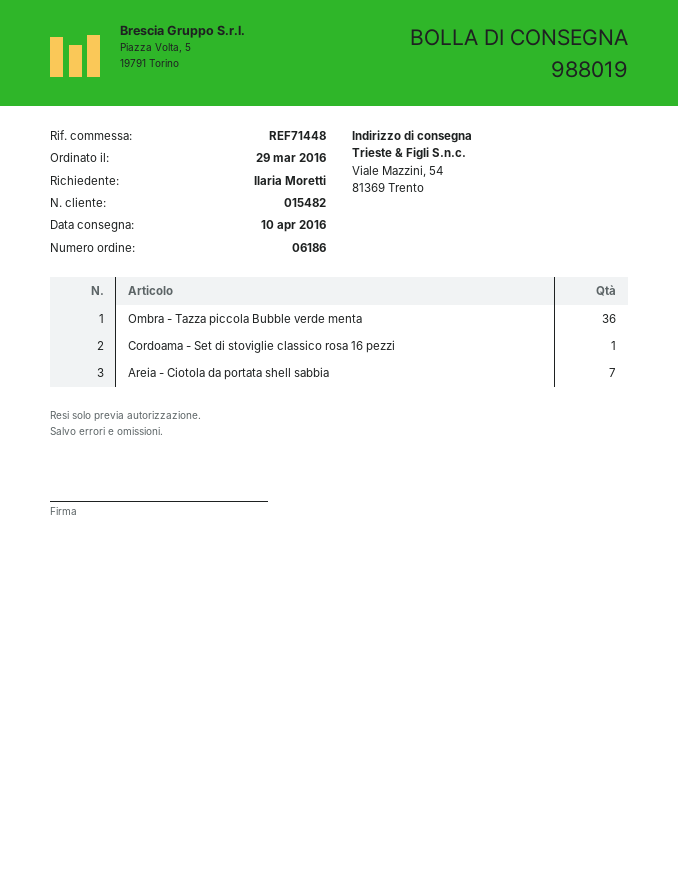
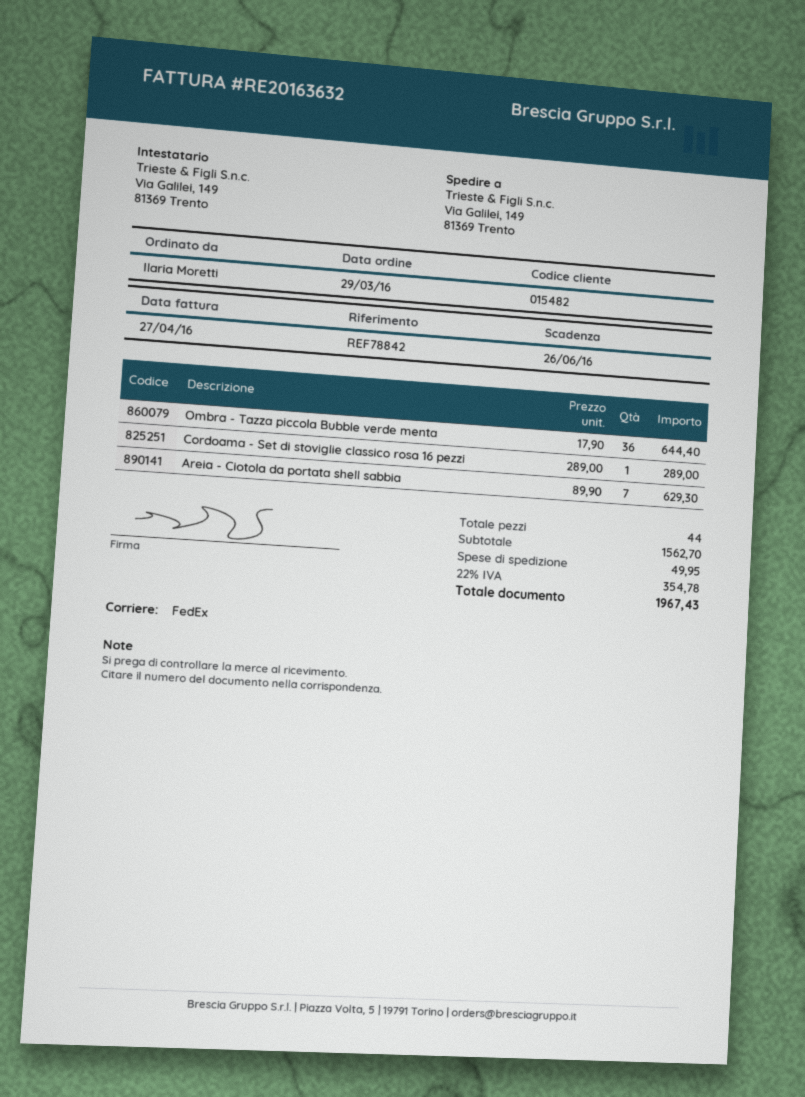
reference: REF71448 -> REF78842
ship to: Viale Mazzini, 54, 81369 Trento -> Via Galilei, 149, 81369 Trento

